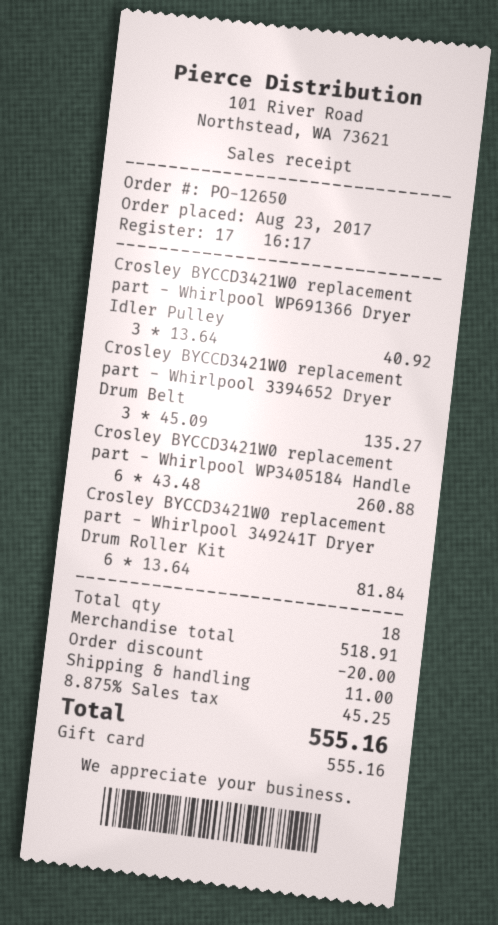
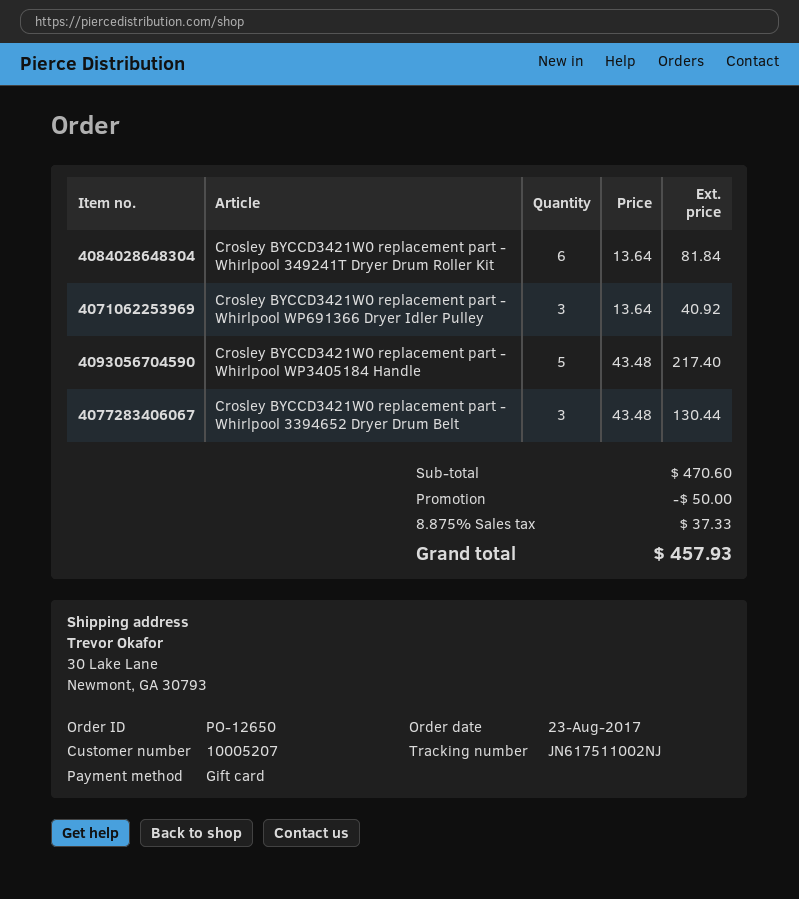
Crosley BYCCD3421W0 replacement part - Whirlpool 3394652 Dryer Drum Belt: 3 x 45.09 = 135.27 -> 3 x 43.48 = 130.44
Crosley BYCCD3421W0 replacement part - Whirlpool WP3405184 Handle: 6 x 43.48 = 260.88 -> 5 x 43.48 = 217.40
subtotal: 518.91 -> 470.60
discount: 20.00 -> 50.00
shipping: 11.00 -> none
tax: 8.875% = 45.25 -> 8.875% = 37.33
total: 555.16 -> 457.93

